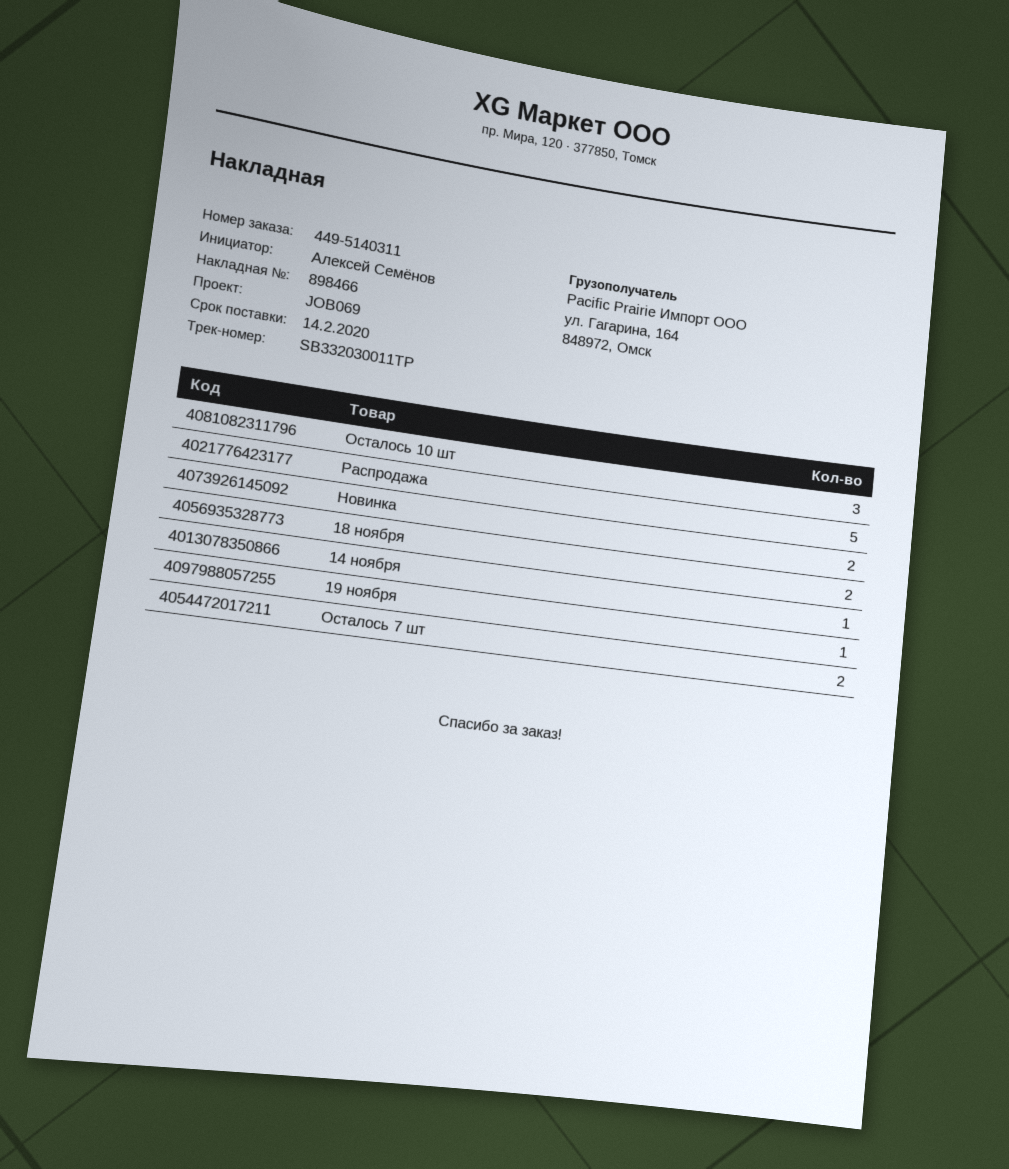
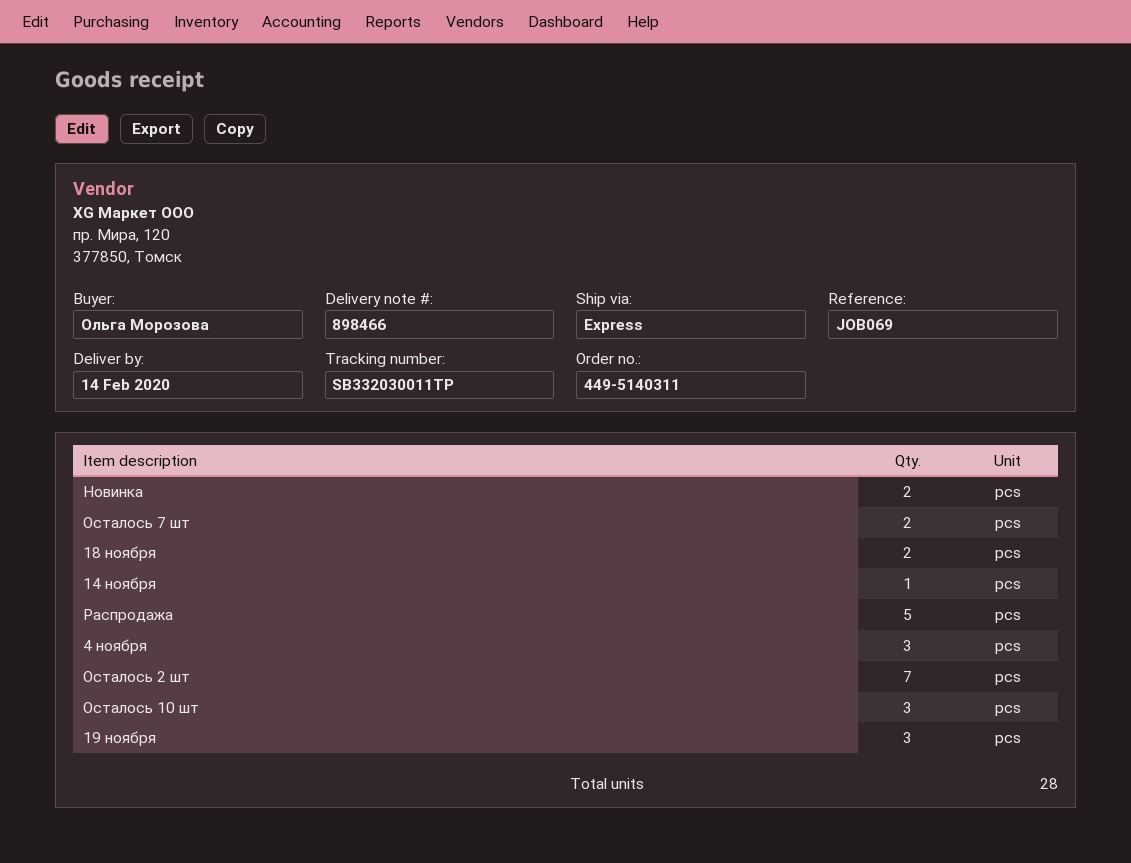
ordered by: Алексей Семёнов -> Ольга Морозова
19 ноября: 1 -> 3
4 ноября: none -> 3
Осталось 2 шт: none -> 7

